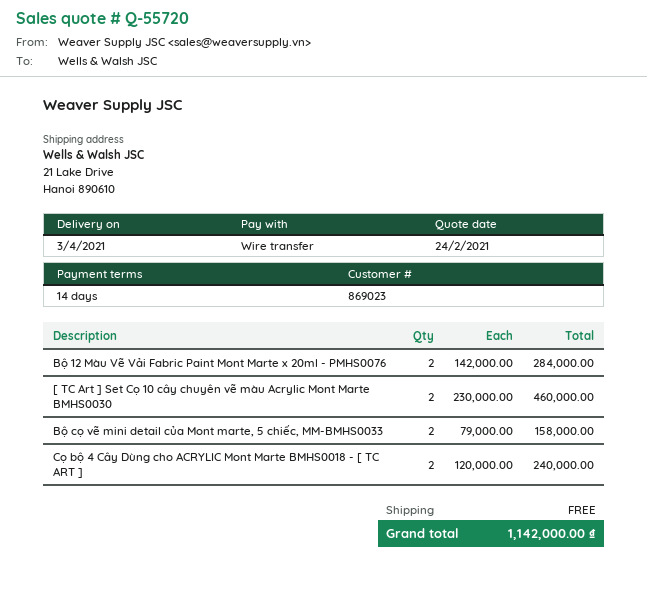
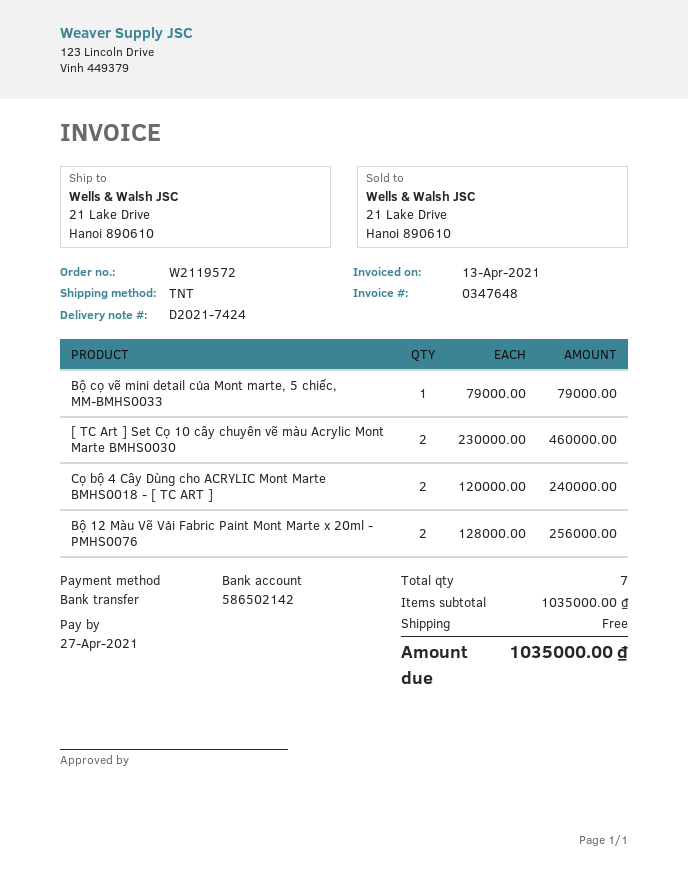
Bộ 12 Màu Vẽ Vải Fabric Paint Mont Marte x 20ml - PMHS0076: 2 x 142000.00 = 284000.00 -> 2 x 128000.00 = 256000.00
Bộ cọ vẽ mini detail của Mont marte, 5 chiếc, MM-BMHS0033: 2 x 79000.00 = 158000.00 -> 1 x 79000.00 = 79000.00
total: 1142000.00 -> 1035000.00

